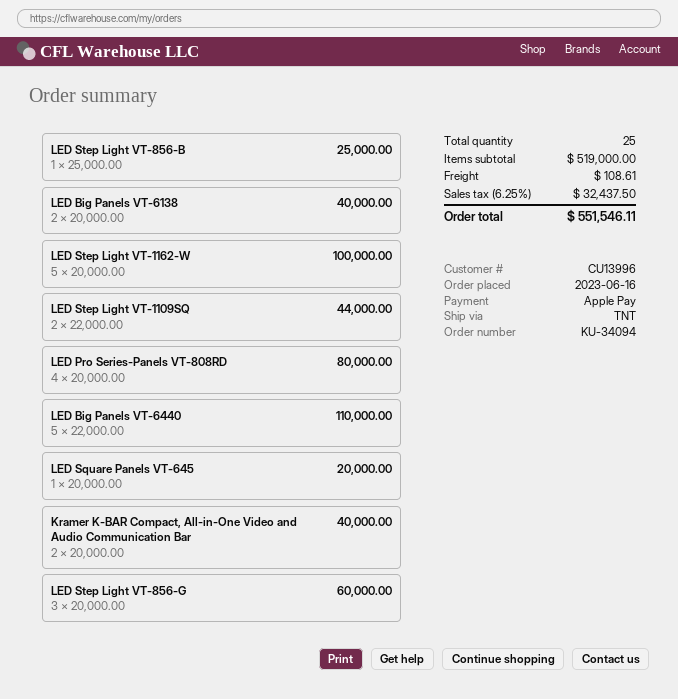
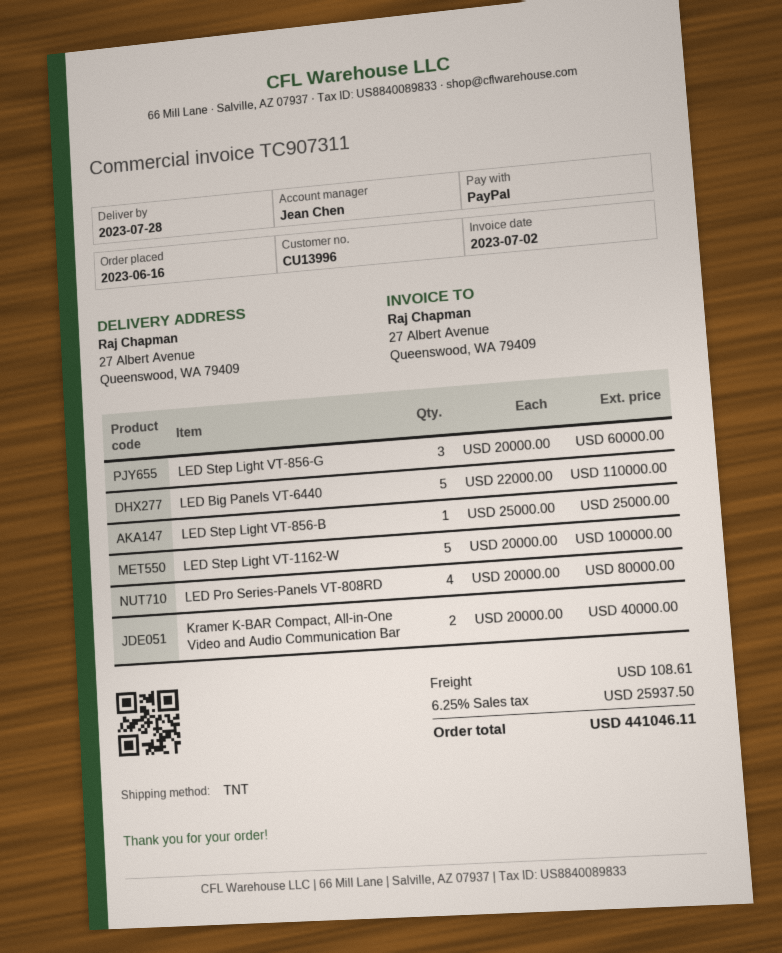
payment method: Apple Pay -> PayPal
LED Big Panels VT-6138: 2 x 20000.00 = 40000.00 -> none
LED Step Light VT-1109SQ: 2 x 22000.00 = 44000.00 -> none
LED Square Panels VT-645: 1 x 20000.00 = 20000.00 -> none
tax: 6.25% = 32437.50 -> 6.25% = 25937.50
total: 551546.11 -> 441046.11

